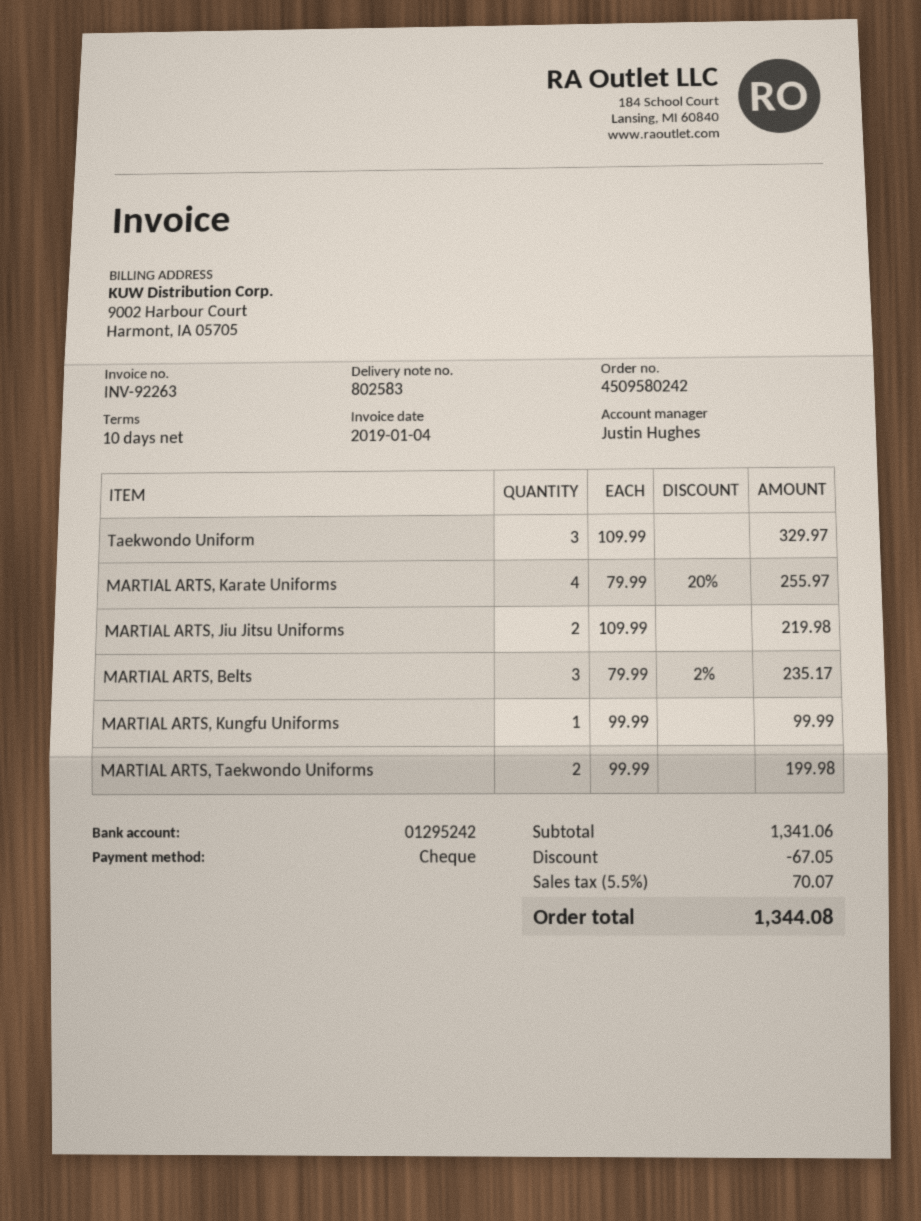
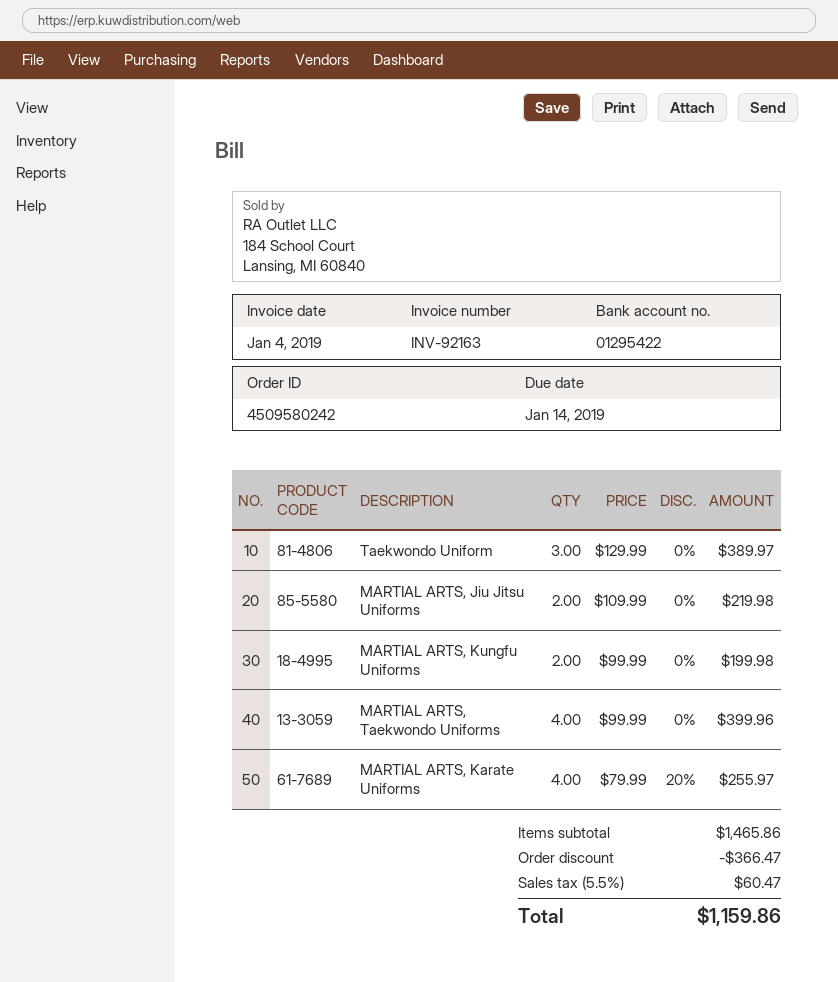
invoice number: INV-92263 -> INV-92163
bank account: 01295242 -> 01295422
Taekwondo Uniform: 3 x 109.99 = 329.97 -> 3 x 129.99 = 389.97
MARTIAL ARTS, Belts: 3 x 79.99 - 2% = 235.17 -> none
MARTIAL ARTS, Kungfu Uniforms: 1 x 99.99 = 99.99 -> 2 x 99.99 = 199.98
MARTIAL ARTS, Taekwondo Uniforms: 2 x 99.99 = 199.98 -> 4 x 99.99 = 399.96
subtotal: 1341.06 -> 1465.86
discount: 67.05 -> 366.47
tax: 5.5% = 70.07 -> 5.5% = 60.47
total: 1344.08 -> 1159.86

